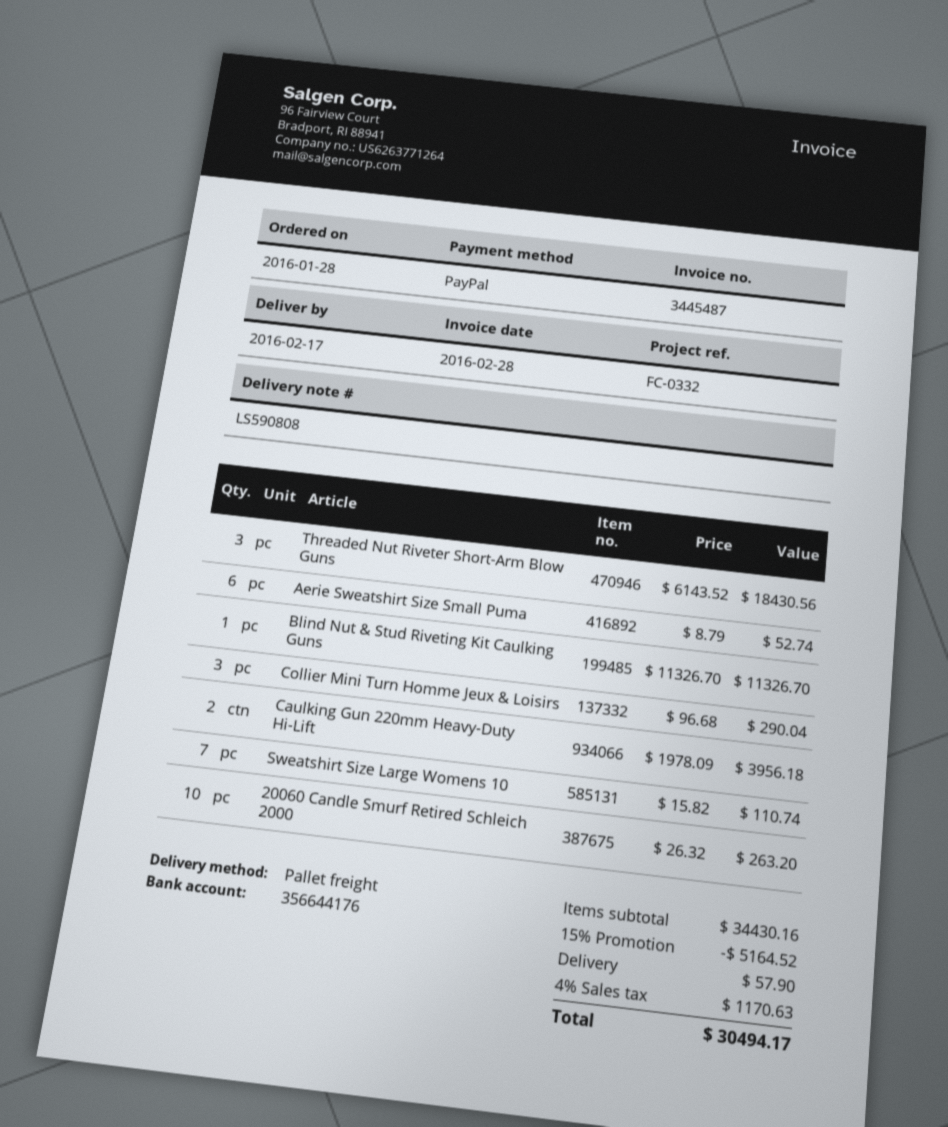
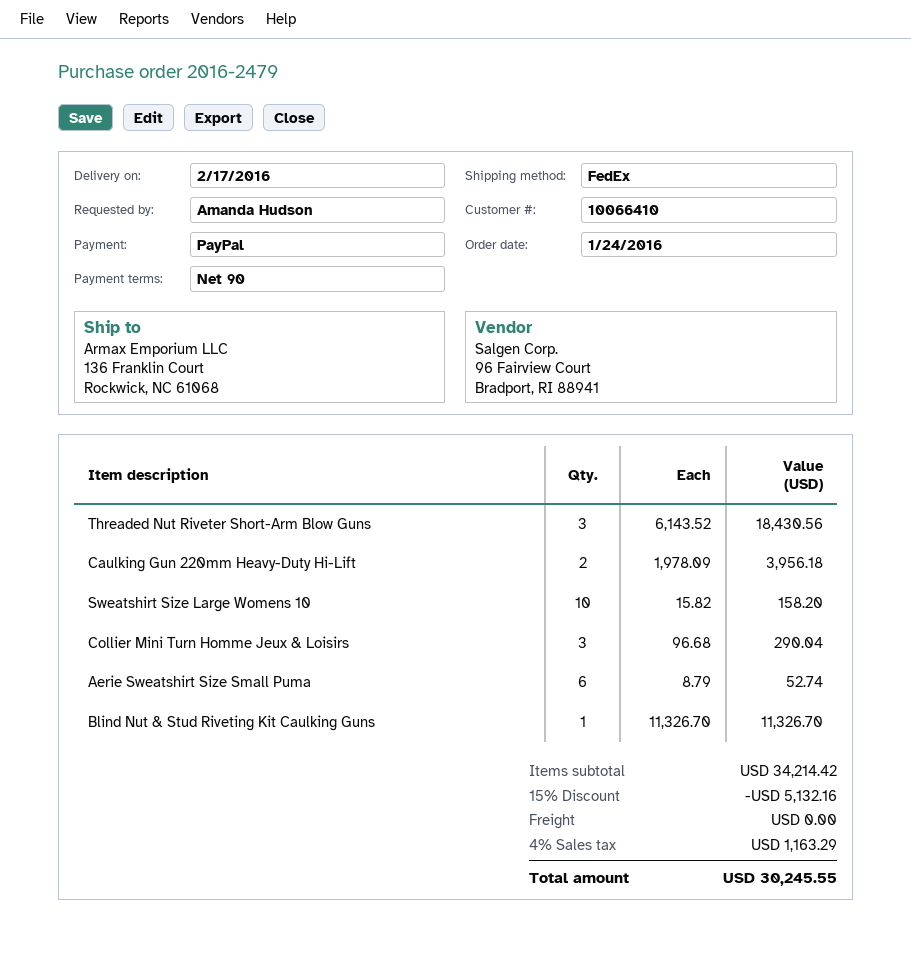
order date: 2016-01-28 -> 2016-01-24
shipping method: pallet freight -> FedEx
Sweatshirt Size Large Womens 10: 7 x 15.82 = 110.74 -> 10 x 15.82 = 158.20
20060 Candle Smurf Retired Schleich 2000: 10 x 26.32 = 263.20 -> none
subtotal: 34430.16 -> 34214.42
discount: 15% = 5164.52 -> 15% = 5132.16
shipping: 57.90 -> 0.00
tax: 4% = 1170.63 -> 4% = 1163.29
total: 30494.17 -> 30245.55

